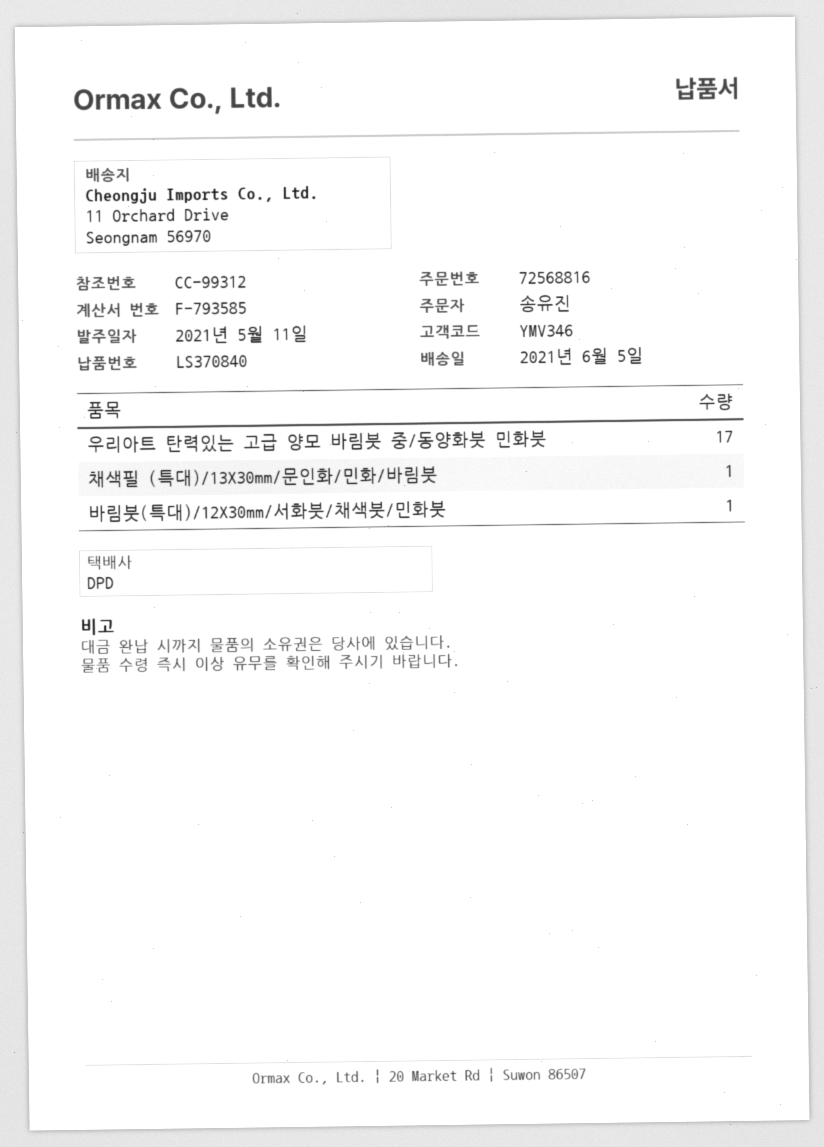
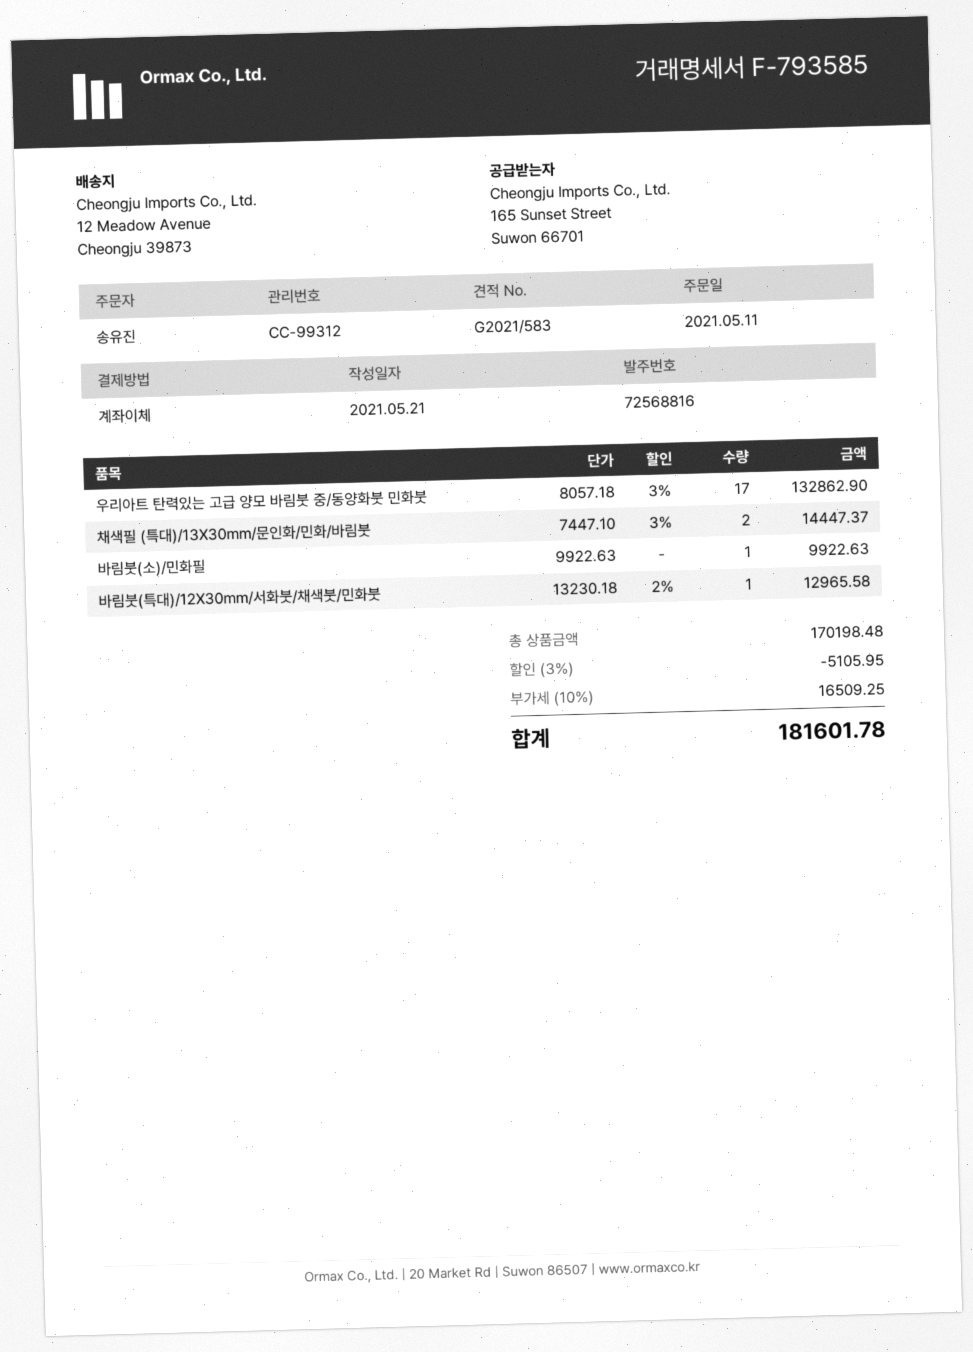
ship to: 11 Orchard Drive, Seongnam 56970 -> 12 Meadow Avenue, Cheongju 39873
채색필 (특대)/13X30mm/문인화/민화/바림붓: 1 -> 2
바림붓(소)/민화필: none -> 1

